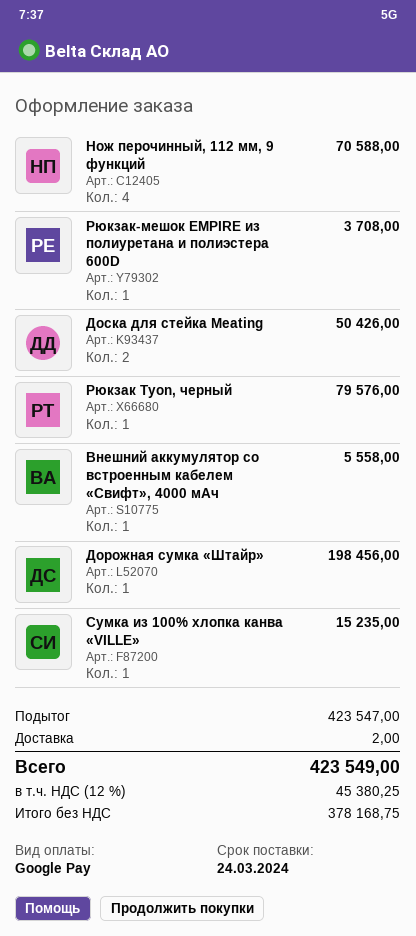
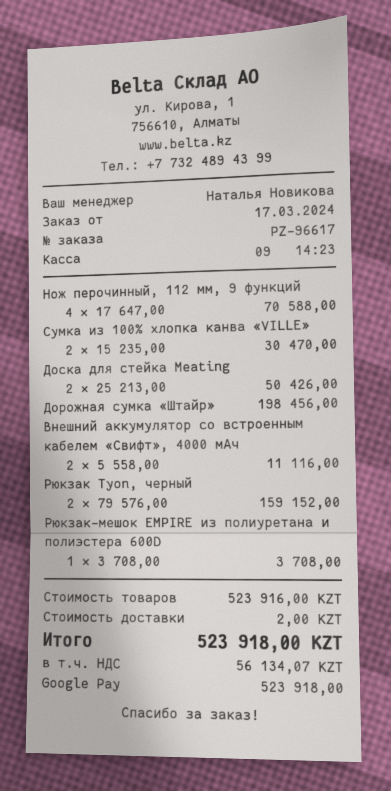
Рюкзак Tyon, черный: 1 for 79576.00 -> 2 for 159152.00
Внешний аккумулятор со встроенным кабелем «Свифт», 4000 мАч: 1 for 5558.00 -> 2 for 11116.00
Сумка из 100% хлопка канва «VILLE»: 1 for 15235.00 -> 2 for 30470.00
subtotal: 423547.00 -> 523916.00
tax: 45380.25 -> 56134.07
total: 423549.00 -> 523918.00

